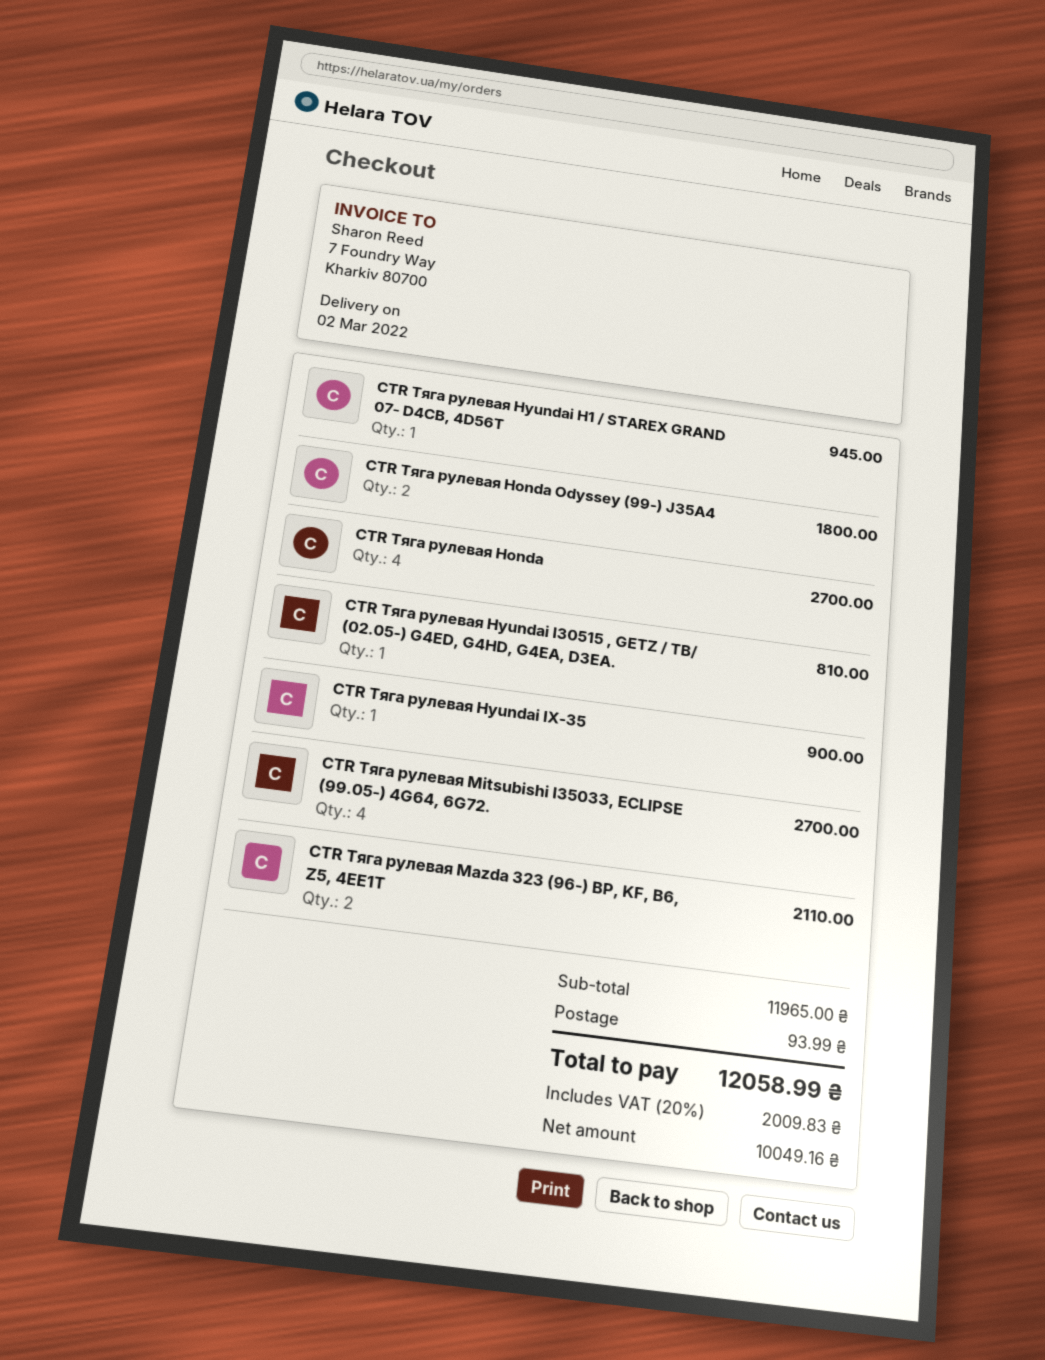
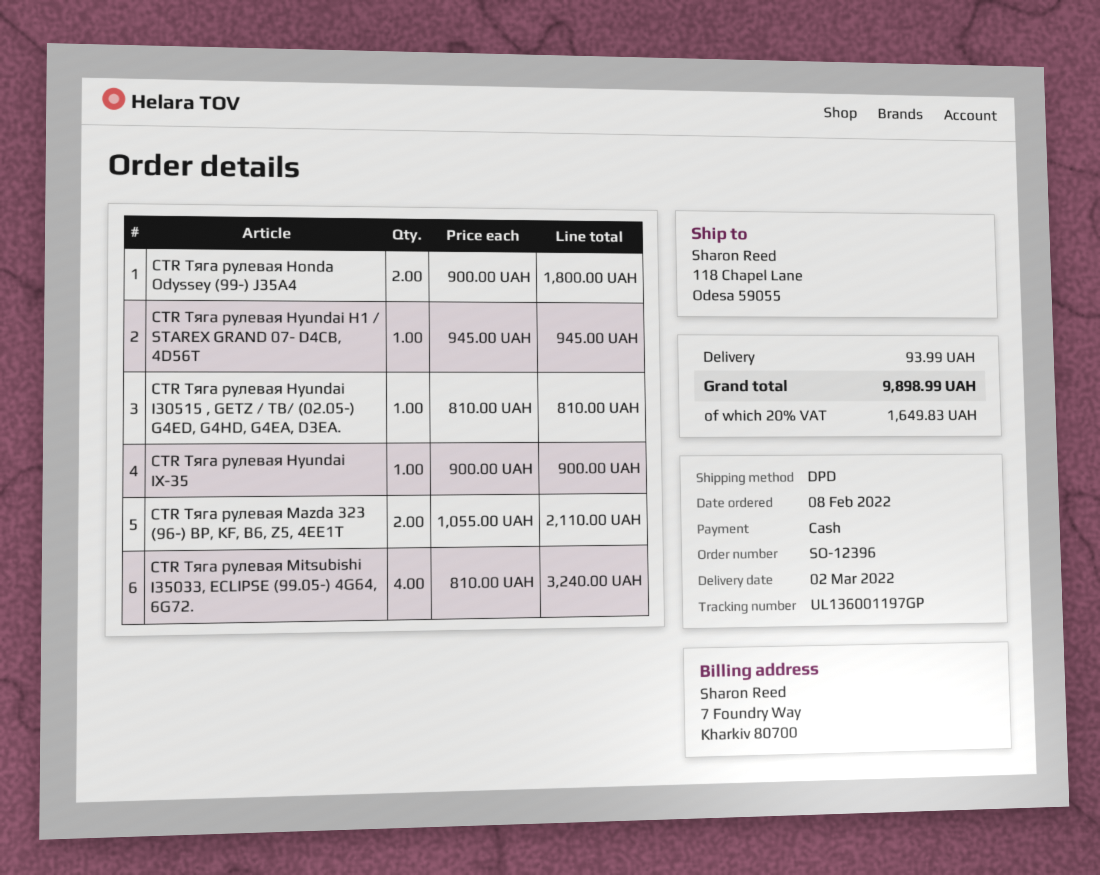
CTR Тяга рулевая Honda: 4 for 2700.00 -> none
CTR Тяга рулевая Mitsubishi I35033, ECLIPSE (99.05-) 4G64, 6G72.: 4 for 2700.00 -> 4 for 3240.00
tax: 20% = 2009.83 -> 20% = 1649.83
total: 12058.99 -> 9898.99

